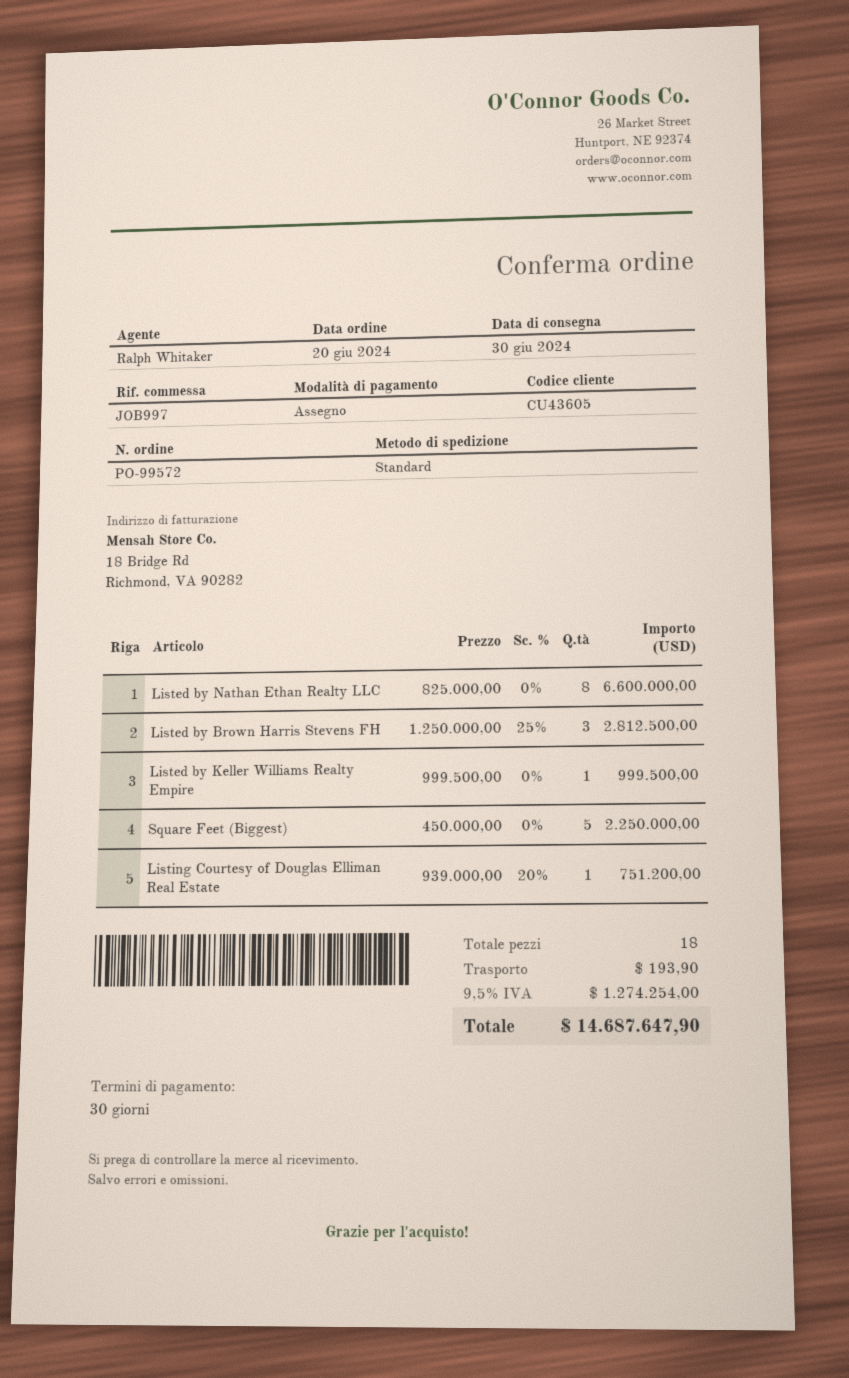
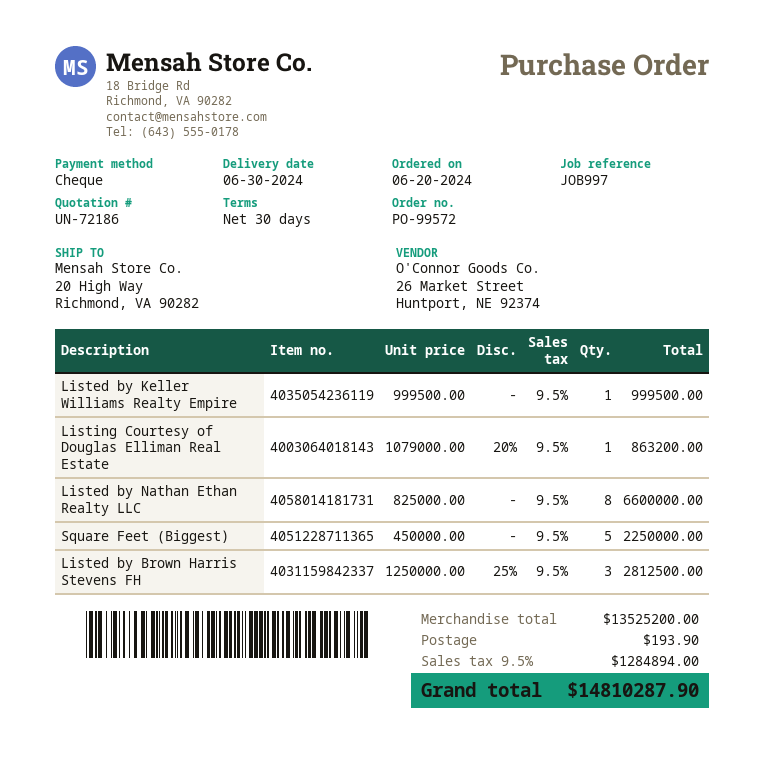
Listing Courtesy of Douglas Elliman Real Estate: 1 x 939000.00 - 20% = 751200.00 -> 1 x 1079000.00 - 20% = 863200.00
tax: 9.5% = 1274254.00 -> 9.5% = 1284894.00
total: 14687647.90 -> 14810287.90

